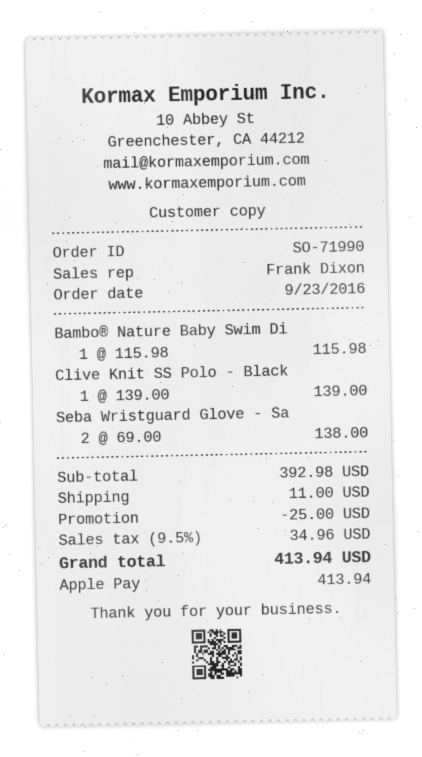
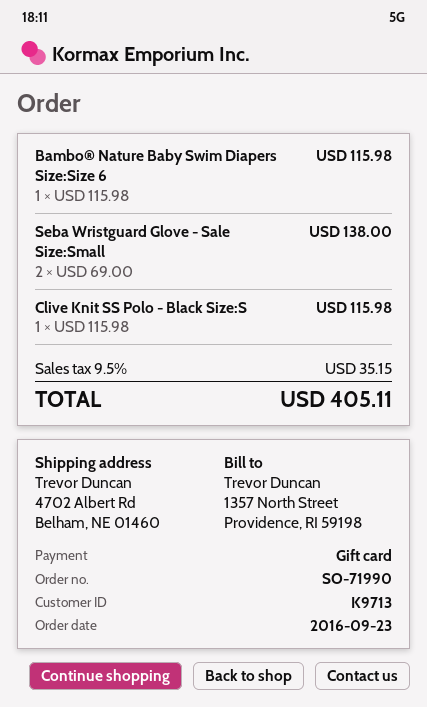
payment method: Apple Pay -> gift card
Clive Knit SS Polo - Black: 1 x 139.00 = 139.00 -> 1 x 115.98 = 115.98
discount: 25.00 -> none
shipping: 11.00 -> none
tax: 9.5% = 34.96 -> 9.5% = 35.15
total: 413.94 -> 405.11

